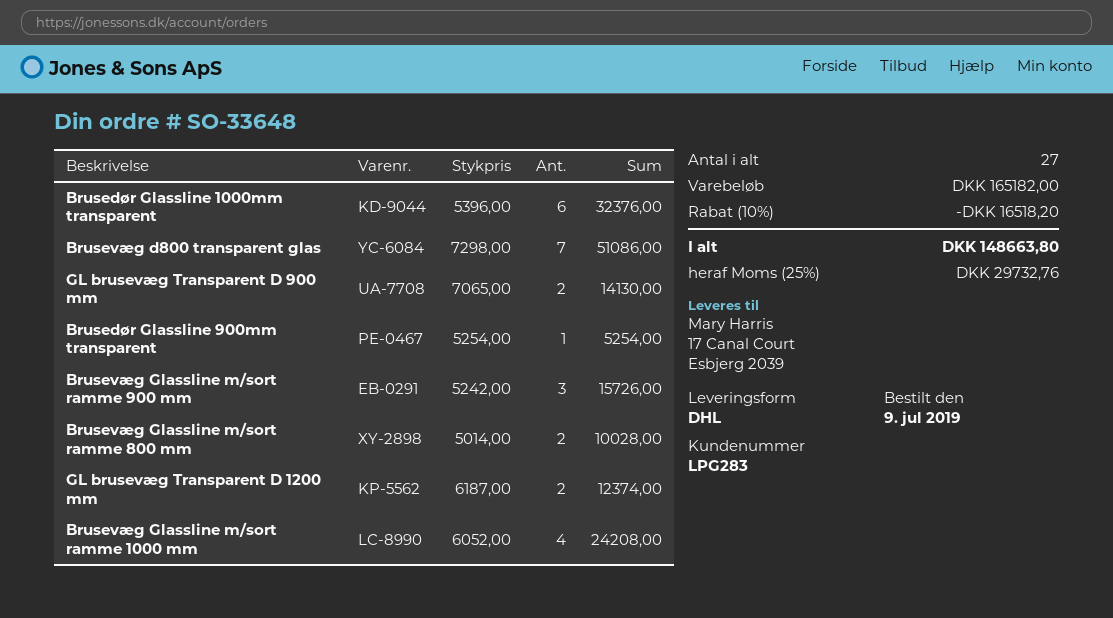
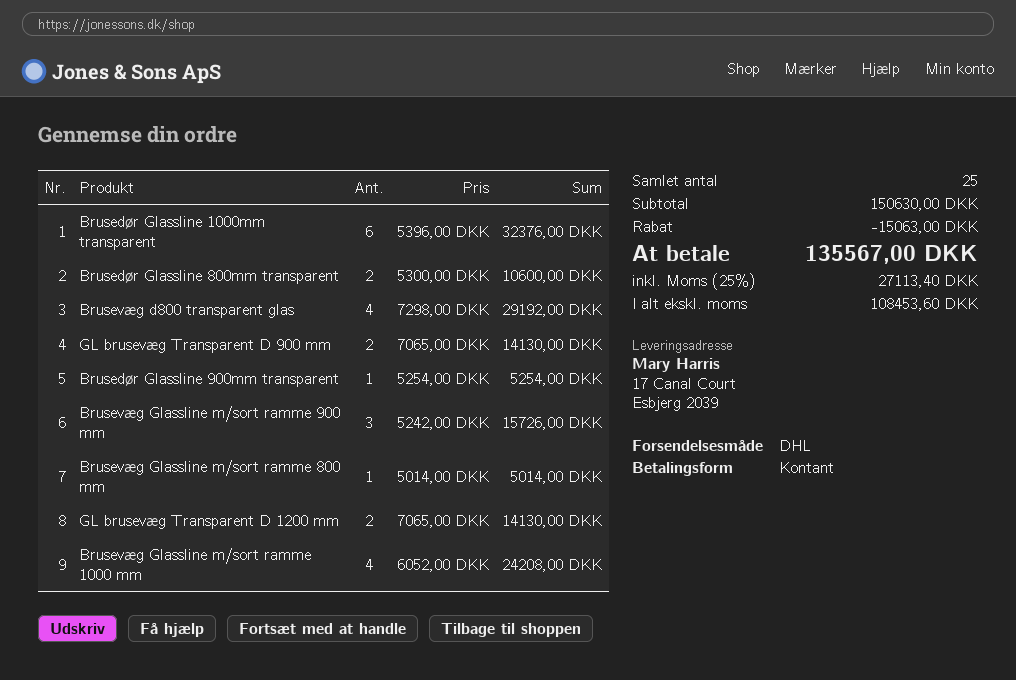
Brusevæg d800 transparent glas: 7 x 7298.00 = 51086.00 -> 4 x 7298.00 = 29192.00
Brusevæg Glassline m/sort ramme 800 mm: 2 x 5014.00 = 10028.00 -> 1 x 5014.00 = 5014.00
GL brusevæg Transparent D 1200 mm: 2 x 6187.00 = 12374.00 -> 2 x 7065.00 = 14130.00
Brusedør Glassline 800mm transparent: none -> 2 x 5300.00 = 10600.00
total quantity: 27 -> 25
subtotal: 165182.00 -> 150630.00
discount: 16518.20 -> 15063.00
tax: 25% = 29732.76 -> 25% = 27113.40
total: 148663.80 -> 135567.00

